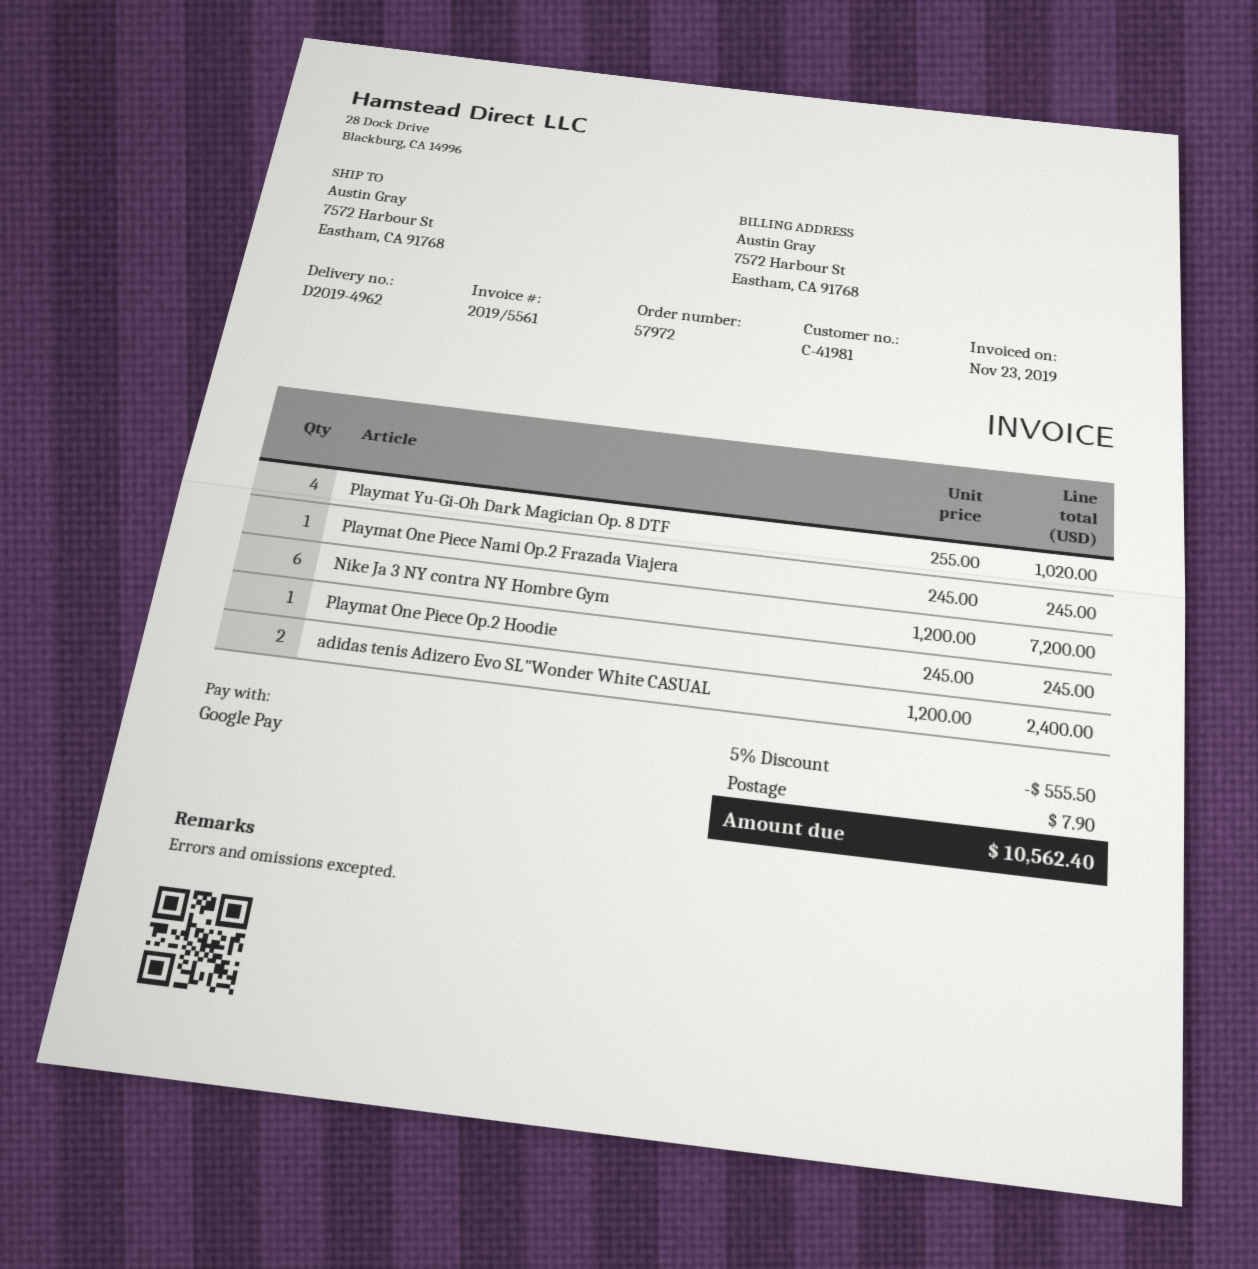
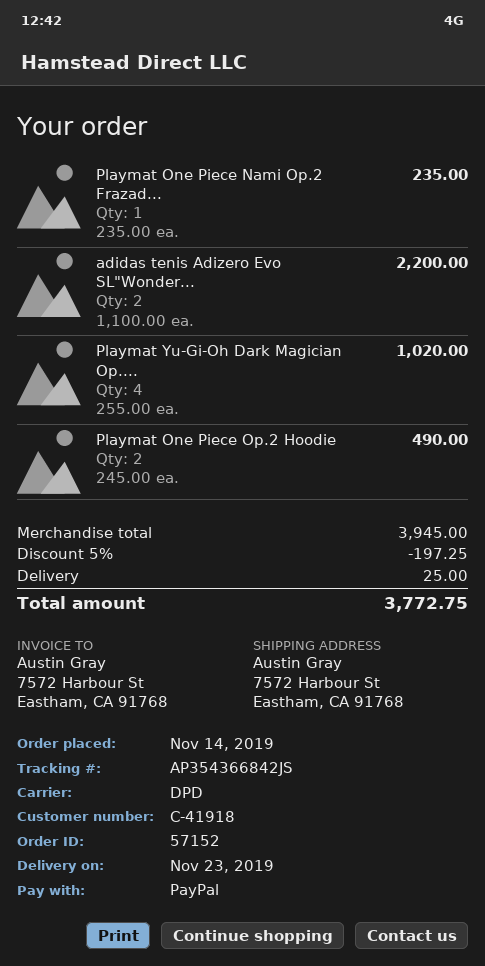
order number: 57972 -> 57152
customer number: C-41981 -> C-41918
payment method: Google Pay -> PayPal
Playmat One Piece Nami Op.2 Frazada Viajera: 1 x 245.00 = 245.00 -> 1 x 235.00 = 235.00
Nike Ja 3 NY contra NY Hombre Gym: 6 x 1200.00 = 7200.00 -> none
Playmat One Piece Op.2 Hoodie: 1 x 245.00 = 245.00 -> 2 x 245.00 = 490.00
adidas tenis Adizero Evo SL"Wonder White CASUAL: 2 x 1200.00 = 2400.00 -> 2 x 1100.00 = 2200.00
discount: 5% = 555.50 -> 5% = 197.25
shipping: 7.90 -> 25.00
total: 10562.40 -> 3772.75

